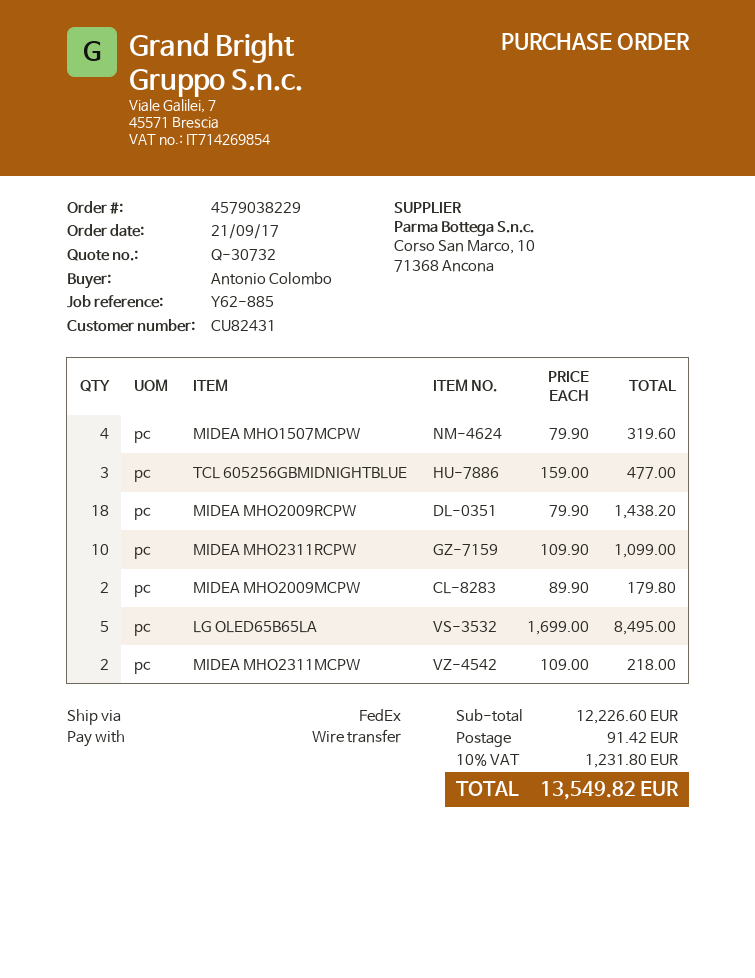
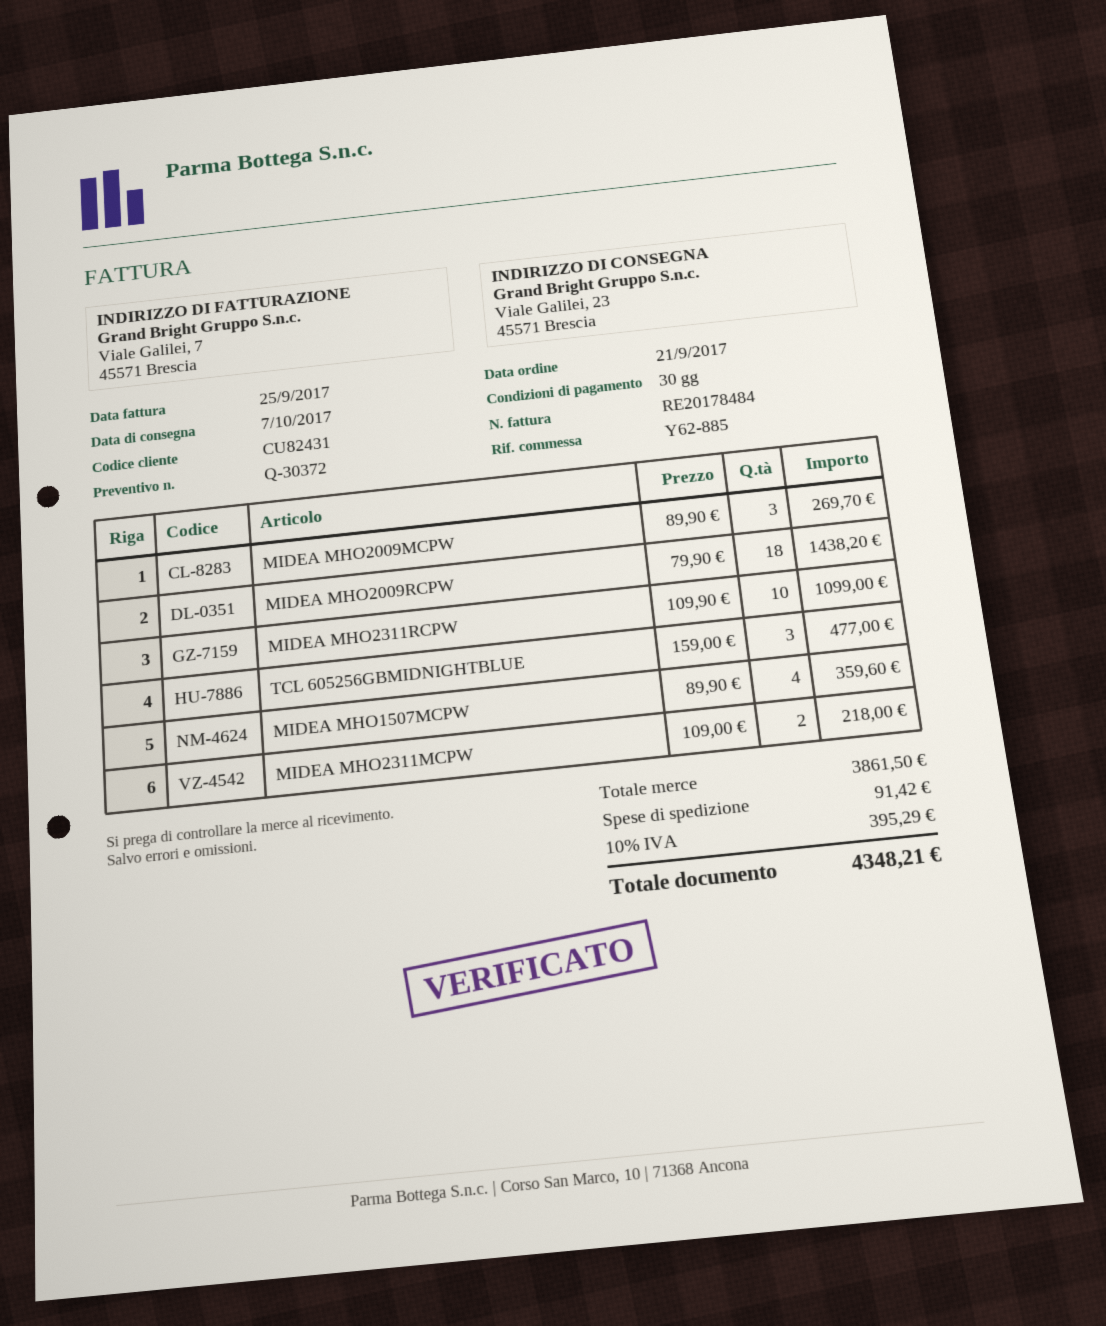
quote number: Q-30732 -> Q-30372
MIDEA MHO1507MCPW: 4 x 79.90 = 319.60 -> 4 x 89.90 = 359.60
MIDEA MHO2009MCPW: 2 x 89.90 = 179.80 -> 3 x 89.90 = 269.70
LG OLED65B65LA: 5 x 1699.00 = 8495.00 -> none
subtotal: 12226.60 -> 3861.50
tax: 10% = 1231.80 -> 10% = 395.29
total: 13549.82 -> 4348.21

